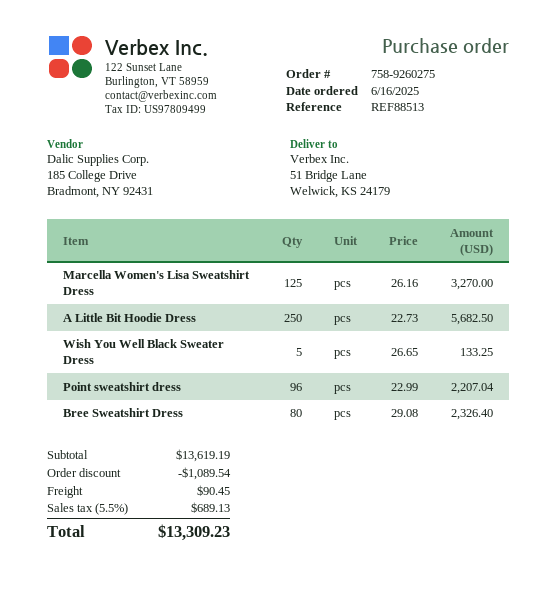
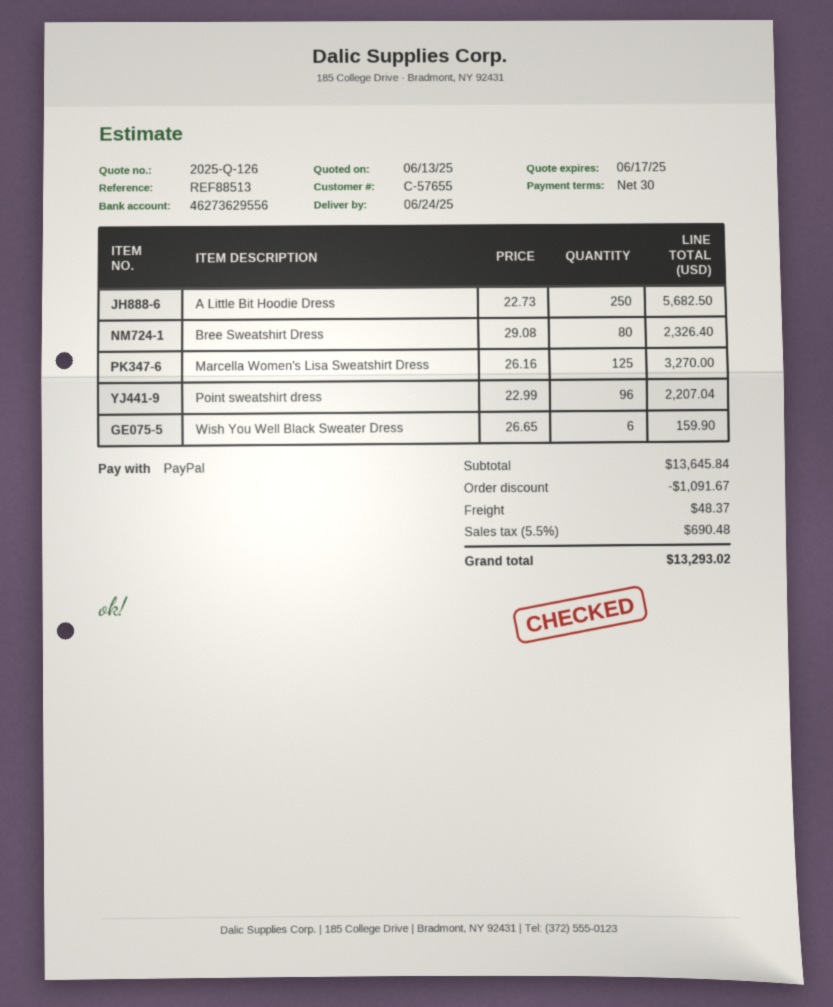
Wish You Well Black Sweater Dress: 5 x 26.65 = 133.25 -> 6 x 26.65 = 159.90
subtotal: 13619.19 -> 13645.84
discount: 1089.54 -> 1091.67
shipping: 90.45 -> 48.37
tax: 5.5% = 689.13 -> 5.5% = 690.48
total: 13309.23 -> 13293.02

